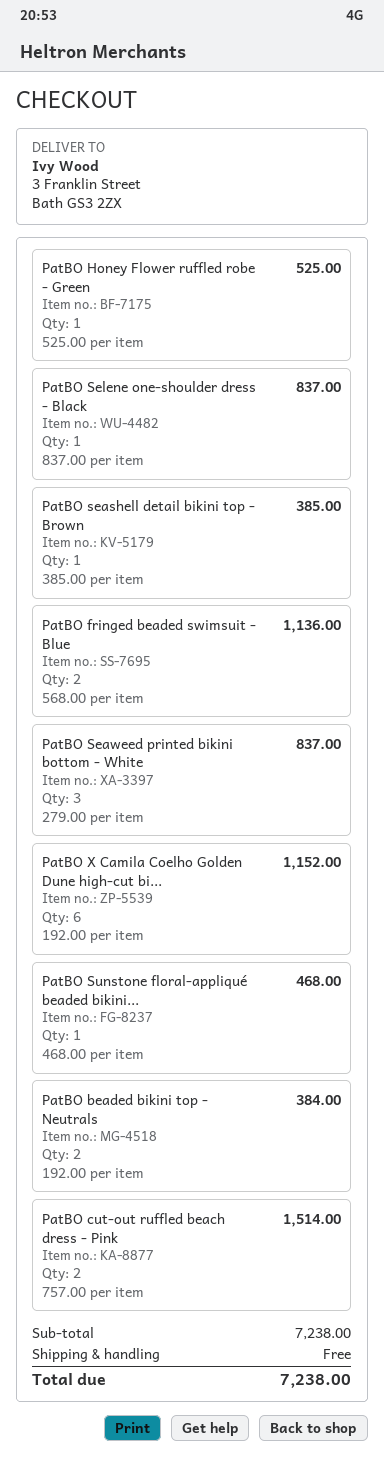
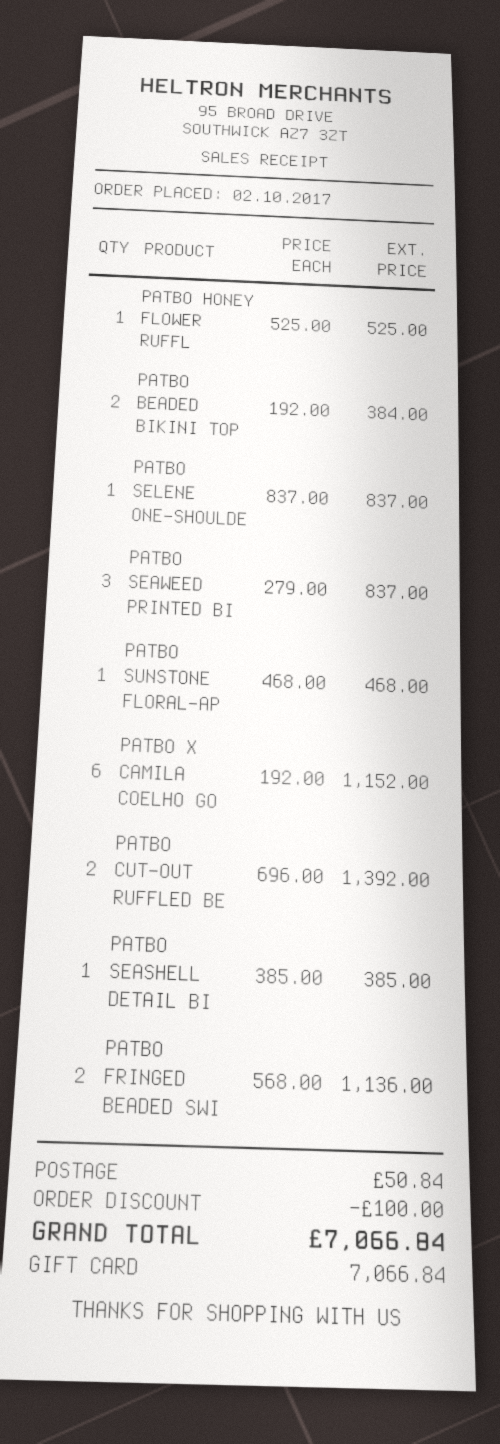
PatBO cut-out ruffled beach dress - Pink: 2 x 757.00 = 1514.00 -> 2 x 696.00 = 1392.00
discount: none -> 100.00
shipping: 0.00 -> 50.84
total: 7238.00 -> 7066.84

